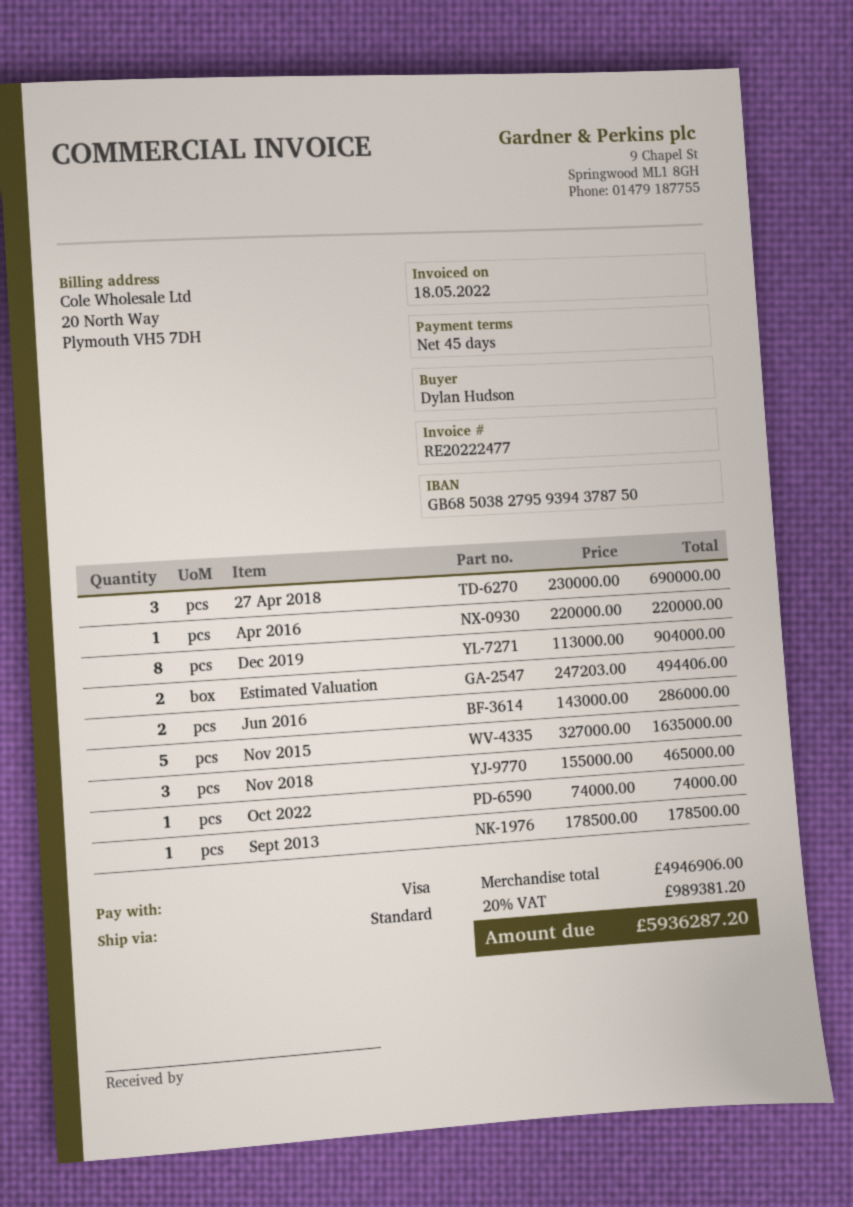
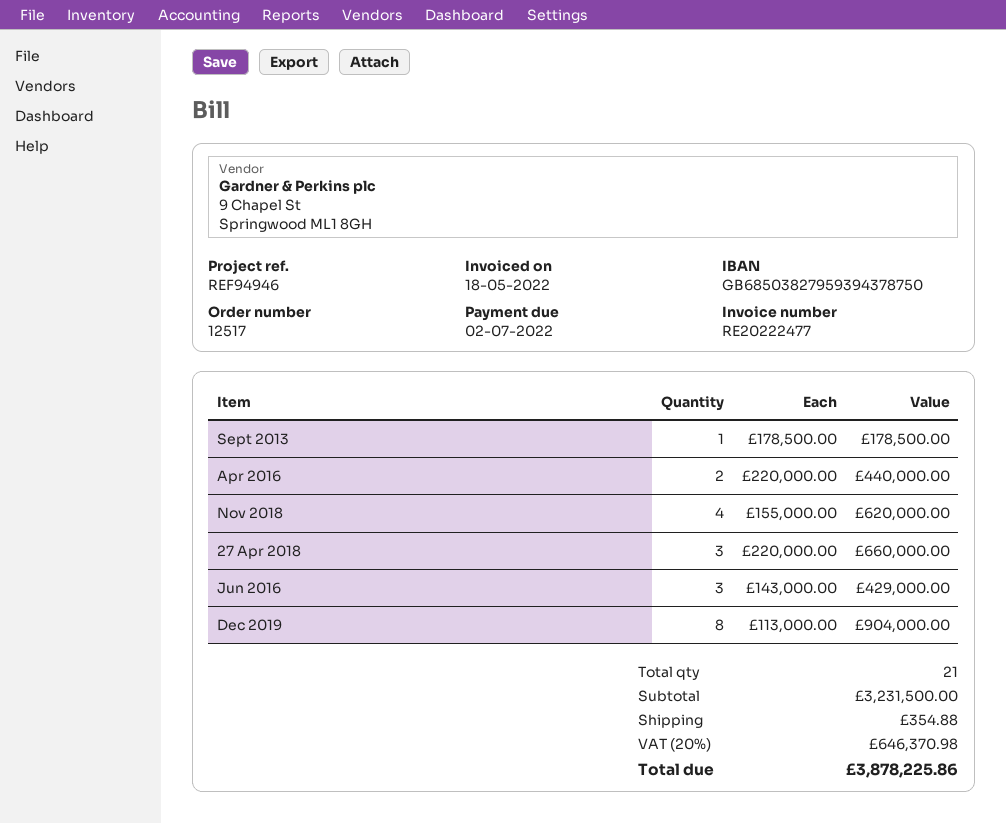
27 Apr 2018: 3 x 230000.00 = 690000.00 -> 3 x 220000.00 = 660000.00
Apr 2016: 1 x 220000.00 = 220000.00 -> 2 x 220000.00 = 440000.00
Estimated Valuation: 2 x 247203.00 = 494406.00 -> none
Jun 2016: 2 x 143000.00 = 286000.00 -> 3 x 143000.00 = 429000.00
Nov 2015: 5 x 327000.00 = 1635000.00 -> none
Nov 2018: 3 x 155000.00 = 465000.00 -> 4 x 155000.00 = 620000.00
Oct 2022: 1 x 74000.00 = 74000.00 -> none
subtotal: 4946906.00 -> 3231500.00
shipping: none -> 354.88
tax: 20% = 989381.20 -> 20% = 646370.98
total: 5936287.20 -> 3878225.86

